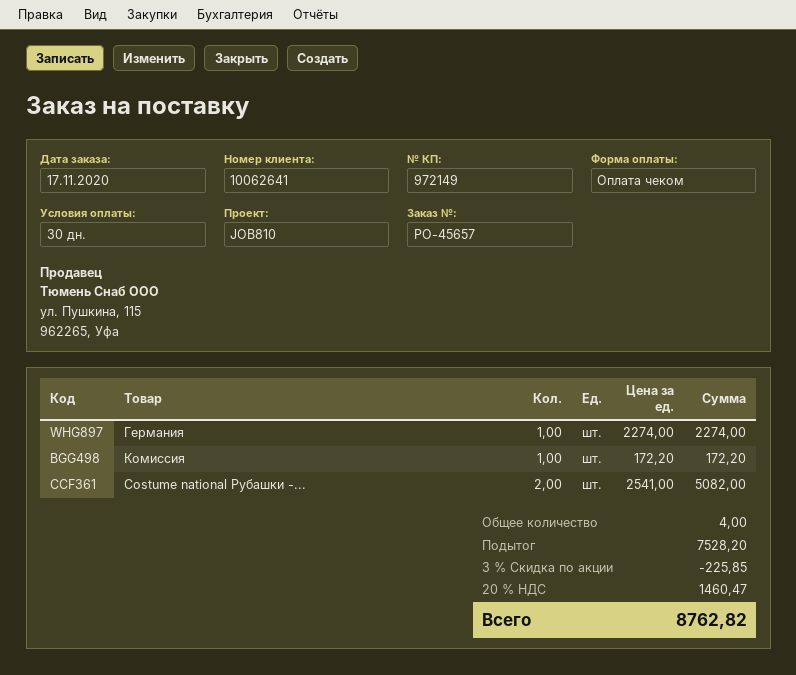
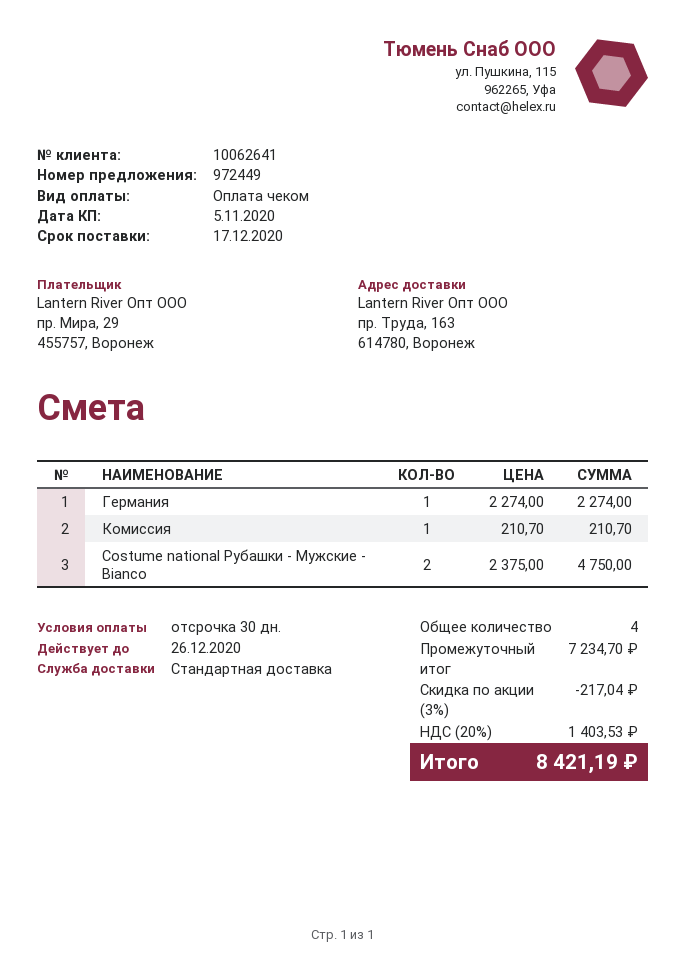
quote number: 972149 -> 972449
Комиссия: 1 x 172.20 = 172.20 -> 1 x 210.70 = 210.70
Costume national Рубашки -...: 2 x 2541.00 = 5082.00 -> 2 x 2375.00 = 4750.00
subtotal: 7528.20 -> 7234.70
discount: 3% = 225.85 -> 3% = 217.04
tax: 20% = 1460.47 -> 20% = 1403.53
total: 8762.82 -> 8421.19

